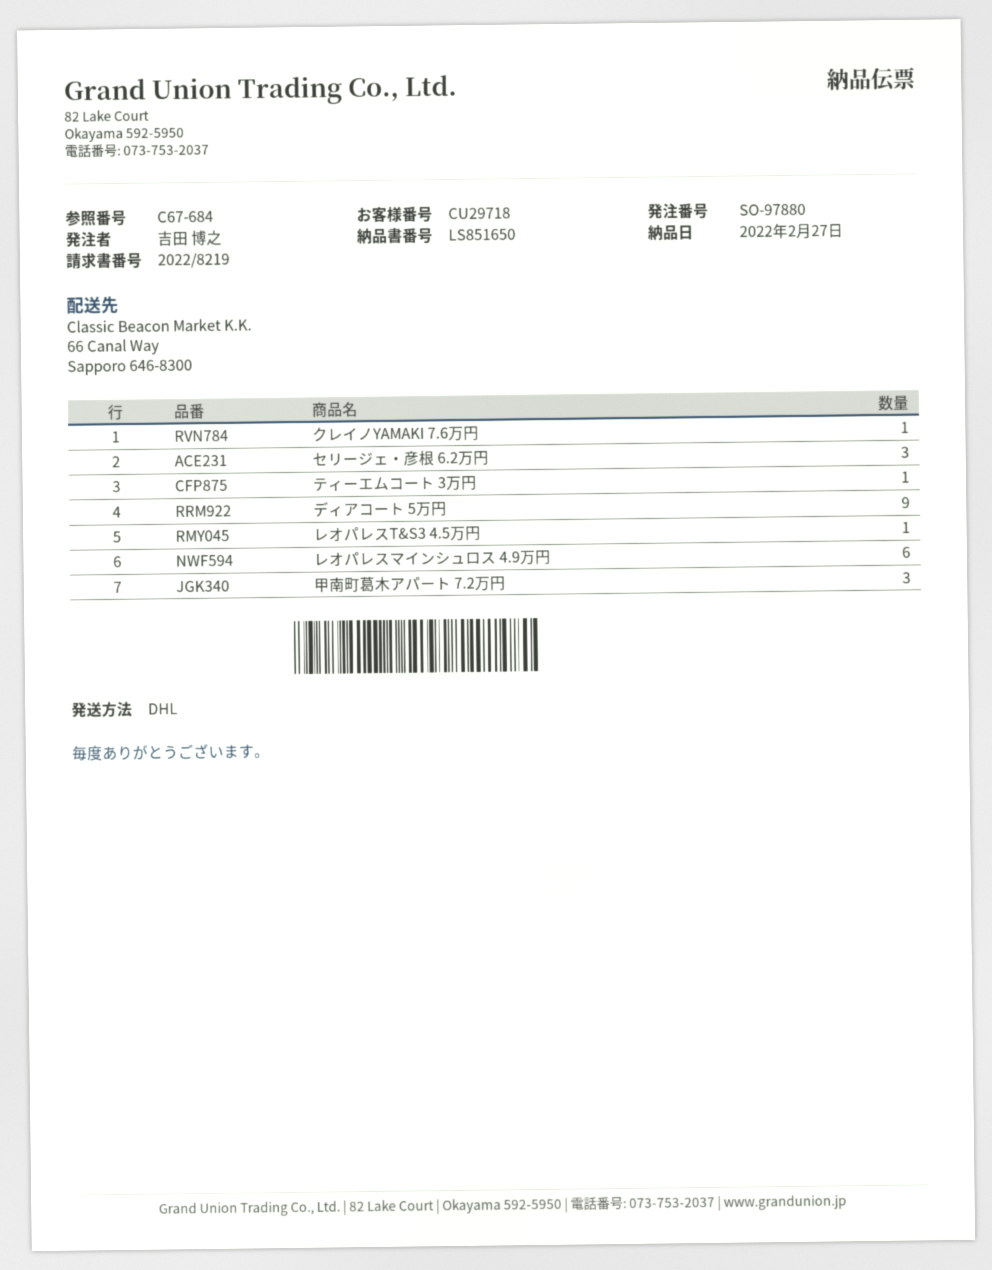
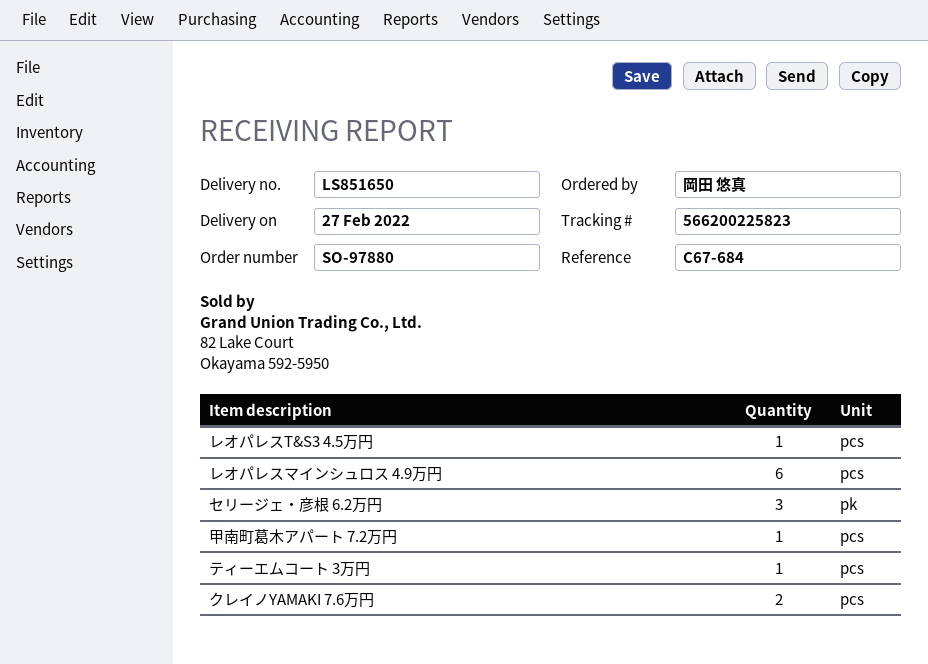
ordered by: 吉田 博之 -> 岡田 悠真
クレイノYAMAKI 7.6万円: 1 -> 2
ディアコート 5万円: 9 -> none
甲南町葛木アパート 7.2万円: 3 -> 1

